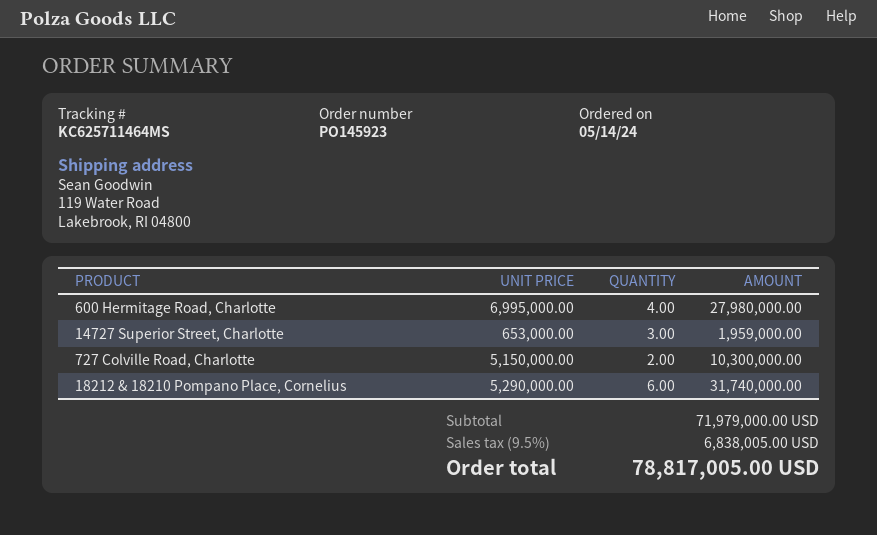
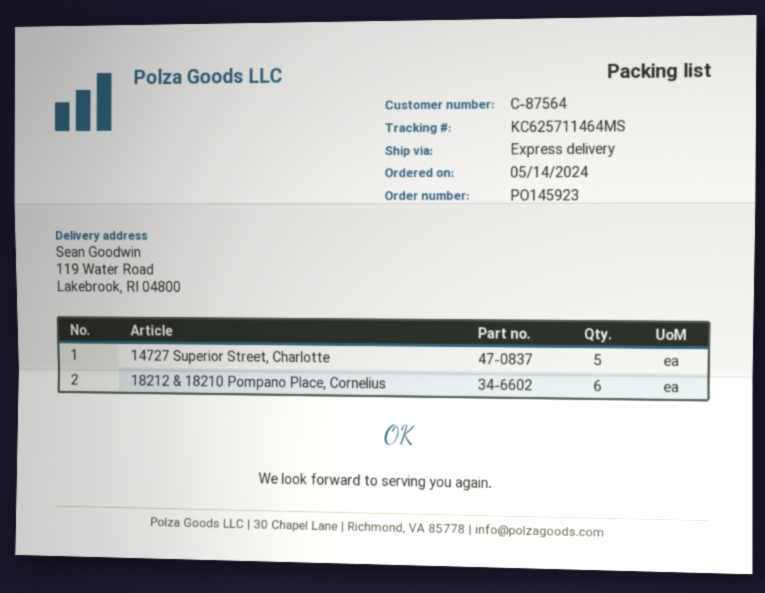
600 Hermitage Road, Charlotte: 4 -> none
14727 Superior Street, Charlotte: 3 -> 5
727 Colville Road, Charlotte: 2 -> none

